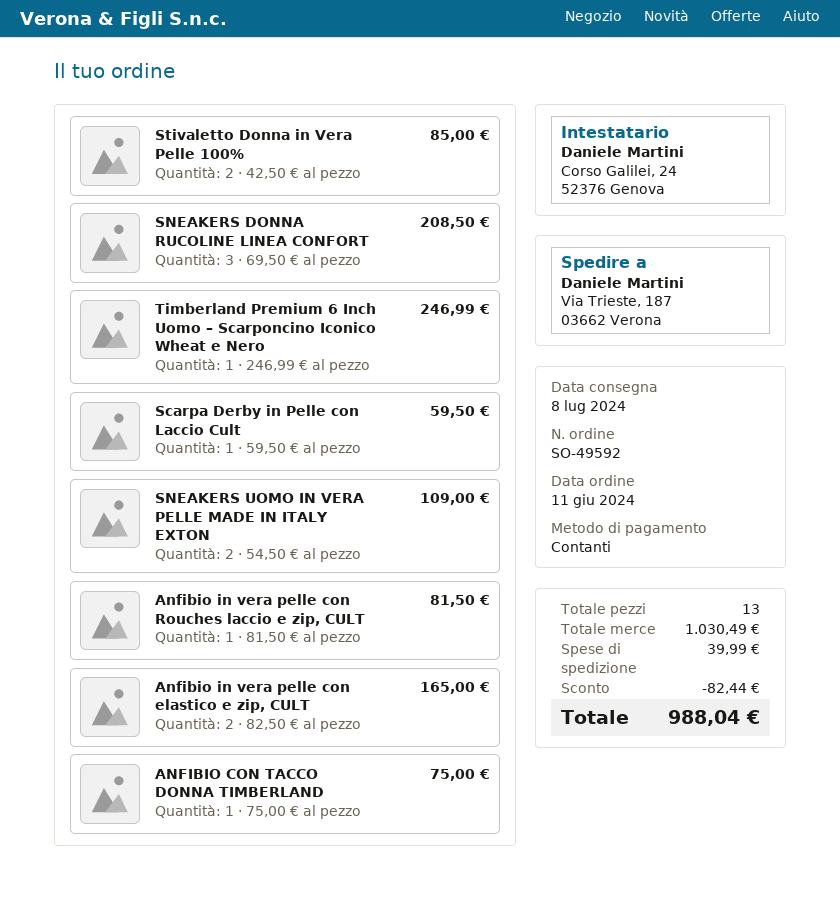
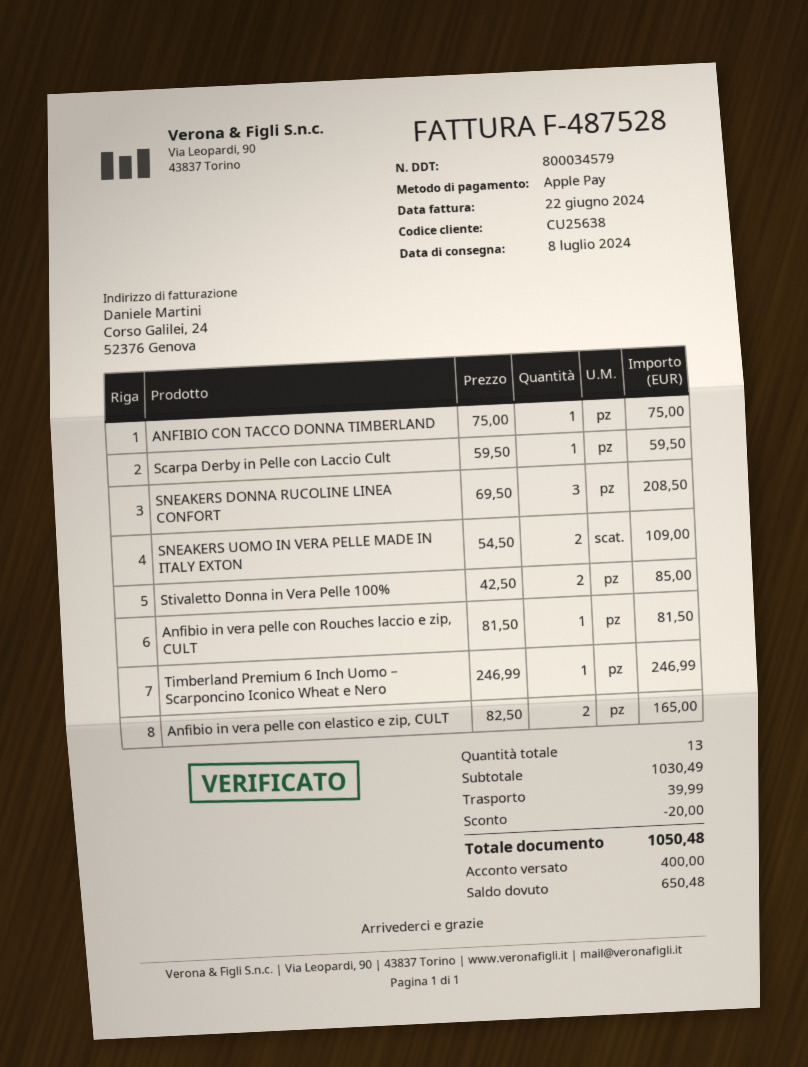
payment method: cash -> Apple Pay
discount: 82.44 -> 20.00
total: 988.04 -> 1050.48

